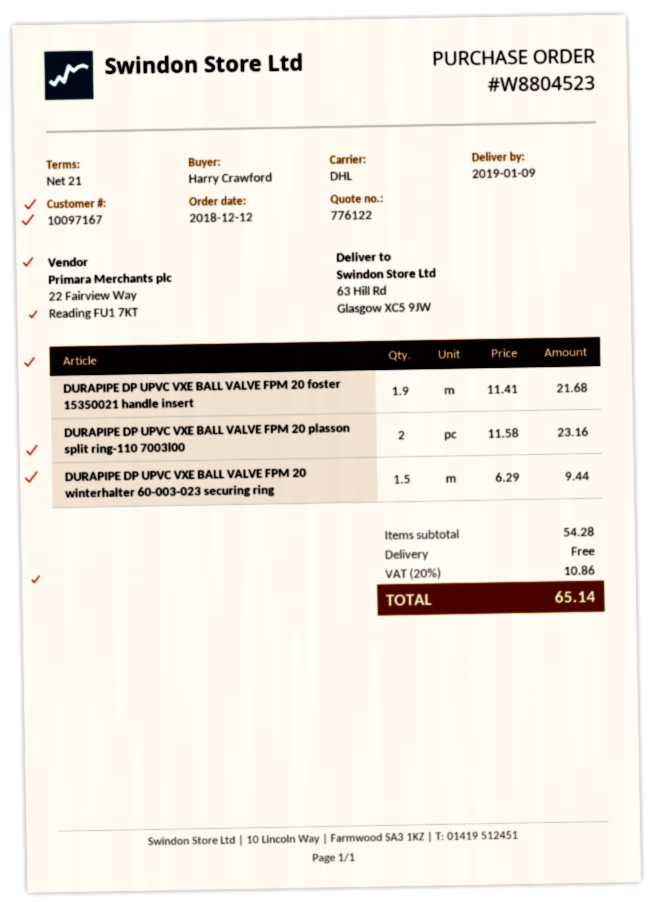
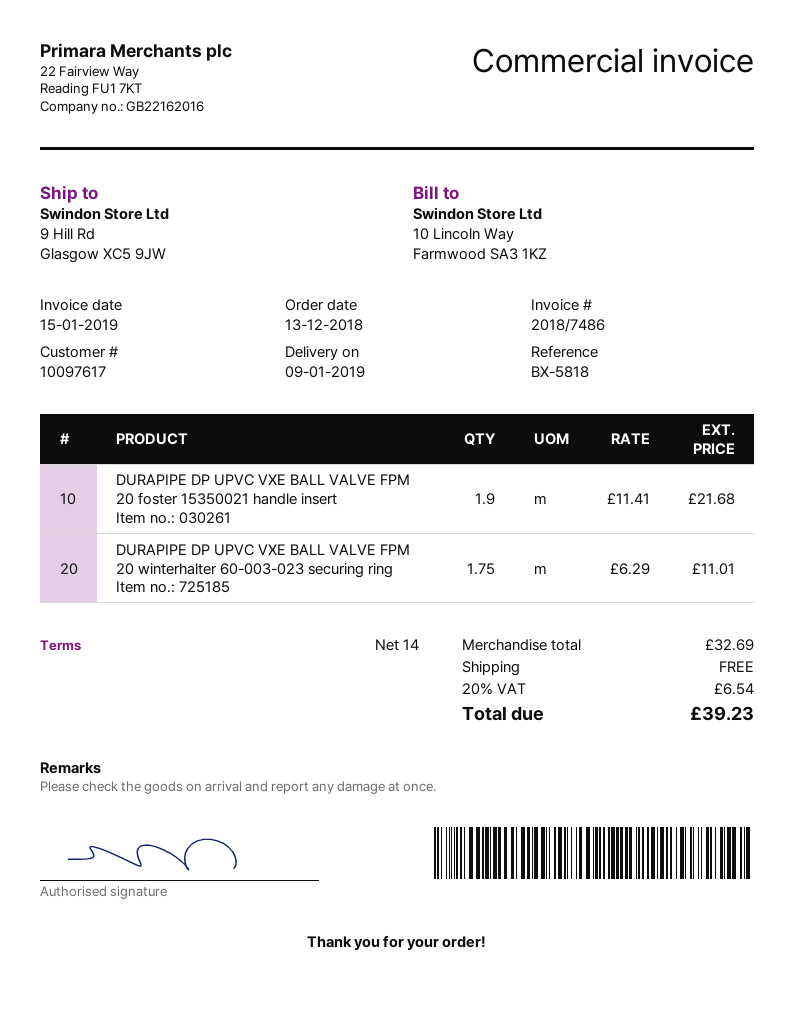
order date: 2018-12-12 -> 2018-12-13
payment terms: 21 days -> 14 days
customer number: 10097167 -> 10097617
ship to: 63 Hill Rd, Glasgow XC5 9JW -> 9 Hill Rd, Glasgow XC5 9JW
DURAPIPE DP UPVC VXE BALL VALVE FPM 20 plasson split ring-110 7003l00: 2 x 11.58 = 23.16 -> none
DURAPIPE DP UPVC VXE BALL VALVE FPM 20 winterhalter 60-003-023 securing ring: 1.5 x 6.29 = 9.44 -> 1.75 x 6.29 = 11.01
subtotal: 54.28 -> 32.69
tax: 20% = 10.86 -> 20% = 6.54
total: 65.14 -> 39.23

